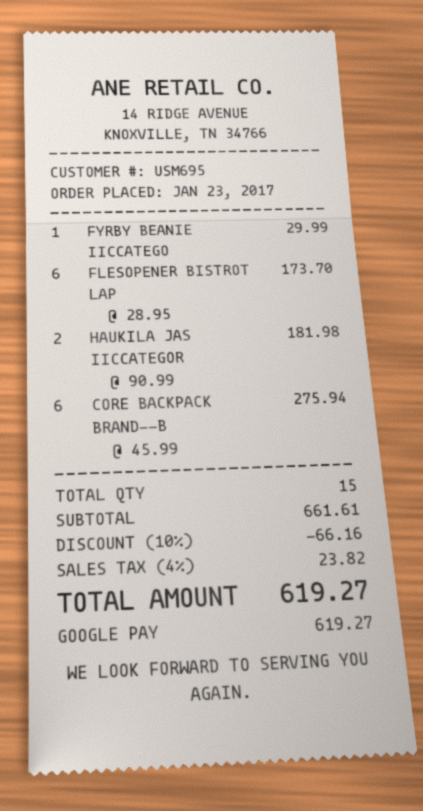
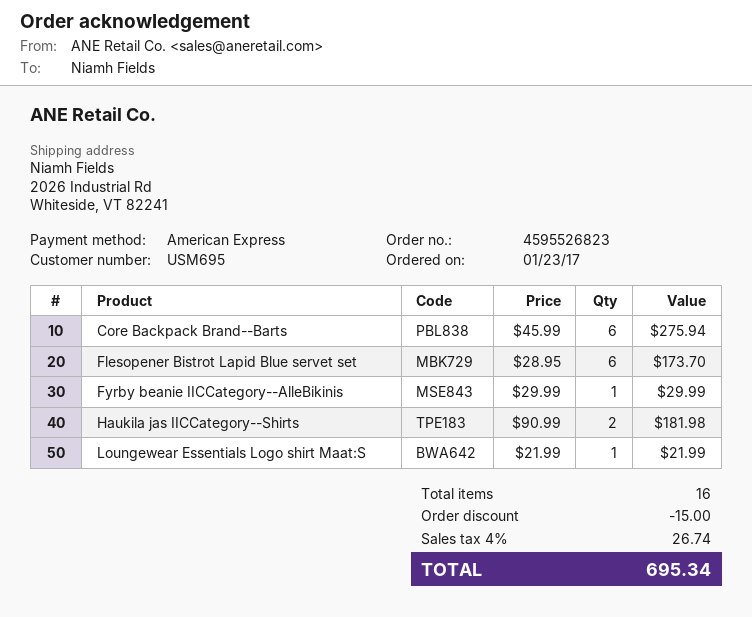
payment method: Google Pay -> American Express
Loungewear Essentials Logo shirt Maat:S: none -> 1 x 21.99 = 21.99
total quantity: 15 -> 16
discount: 66.16 -> 15.00
tax: 4% = 23.82 -> 4% = 26.74
total: 619.27 -> 695.34

